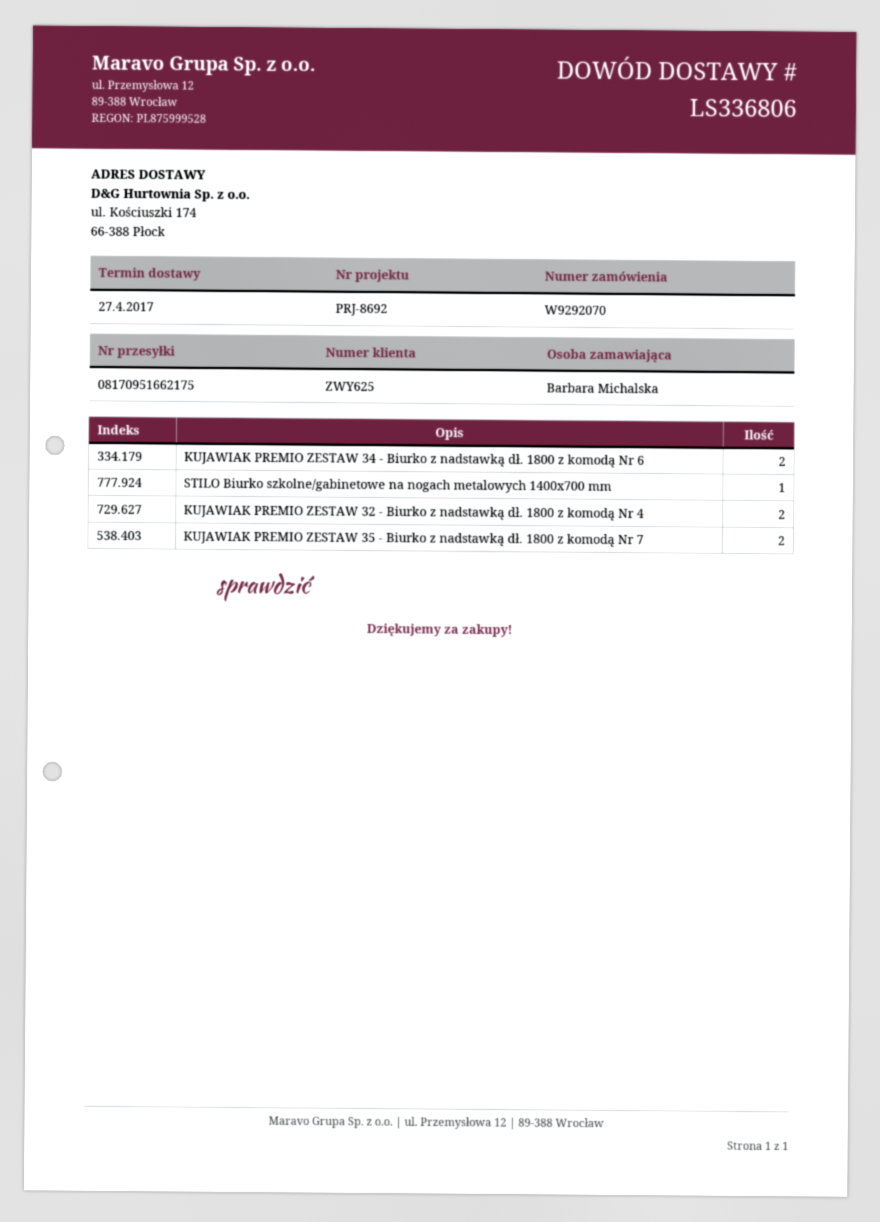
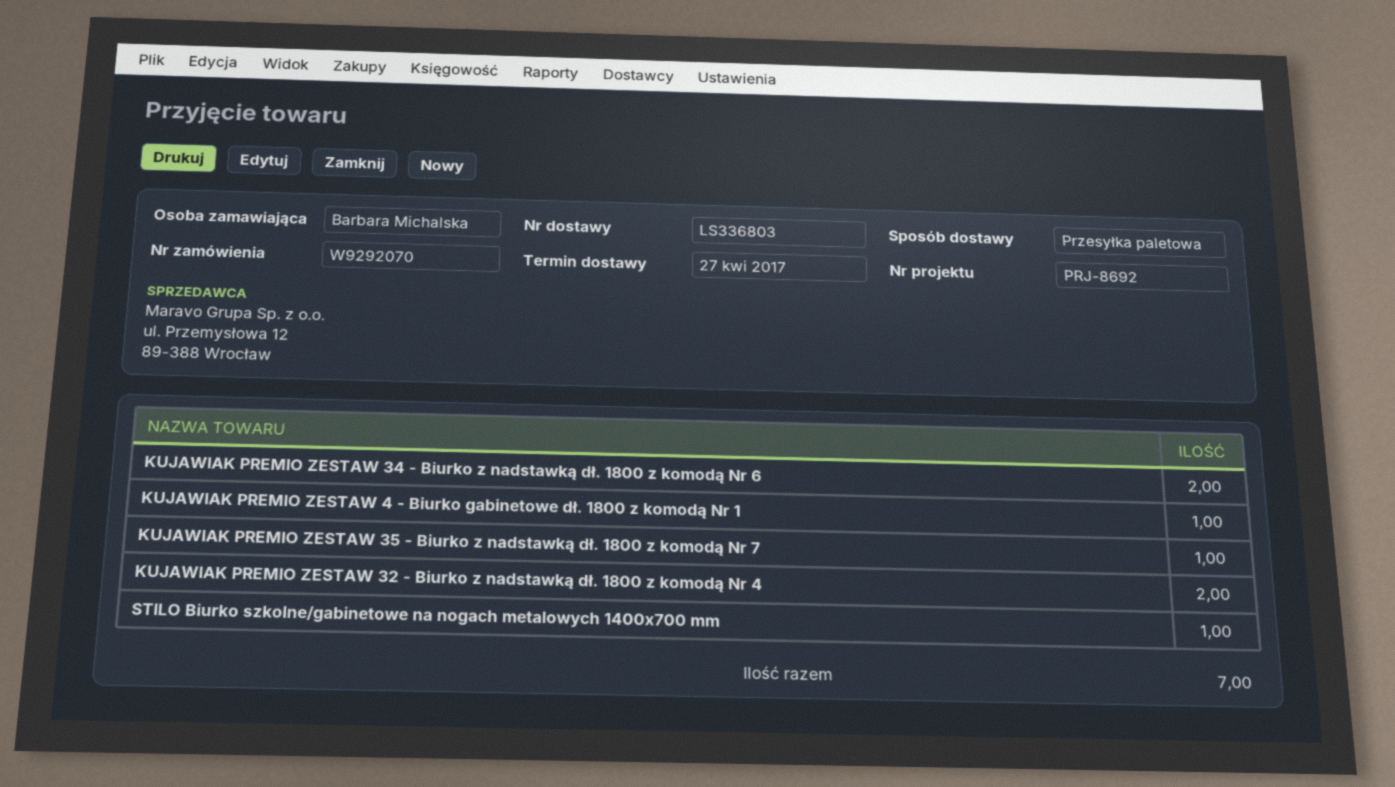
delivery note number: LS336806 -> LS336803
KUJAWIAK PREMIO ZESTAW 35 - Biurko z nadstawką dł. 1800 z komodą Nr 7: 2 -> 1
KUJAWIAK PREMIO ZESTAW 4 - Biurko gabinetowe dł. 1800 z komodą Nr 1: none -> 1

